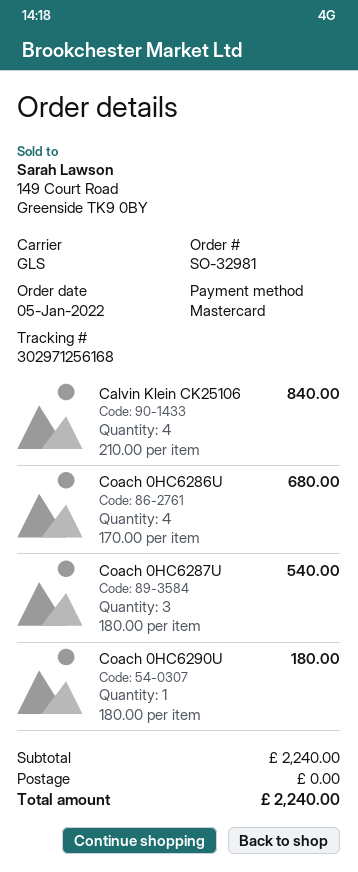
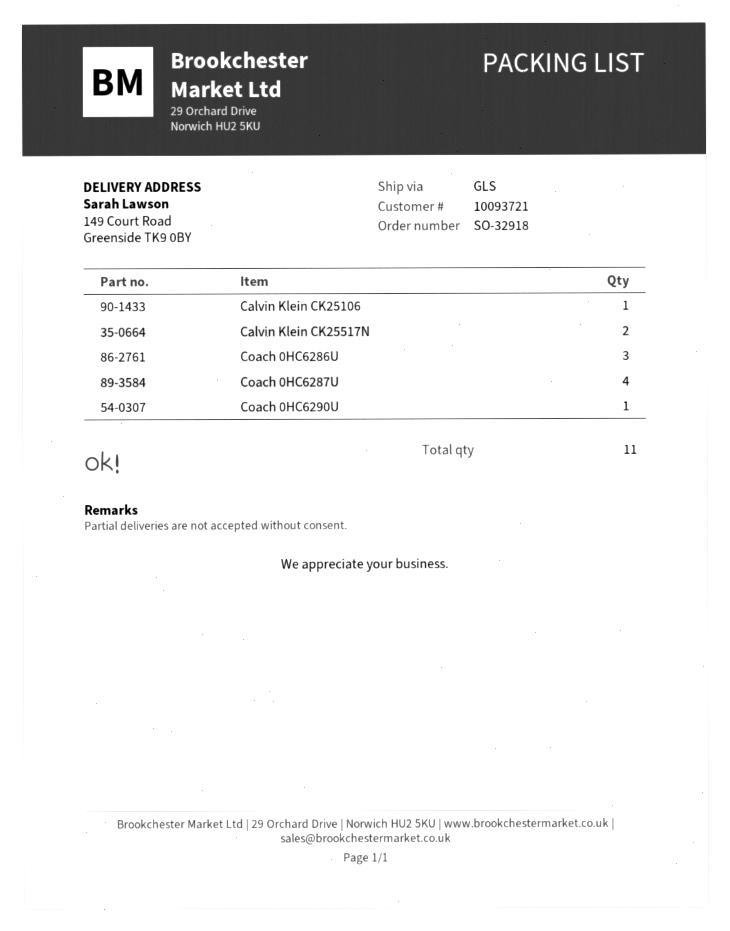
order number: SO-32981 -> SO-32918
Calvin Klein CK25106: 4 -> 1
Coach 0HC6286U: 4 -> 3
Coach 0HC6287U: 3 -> 4
Calvin Klein CK25517N: none -> 2

